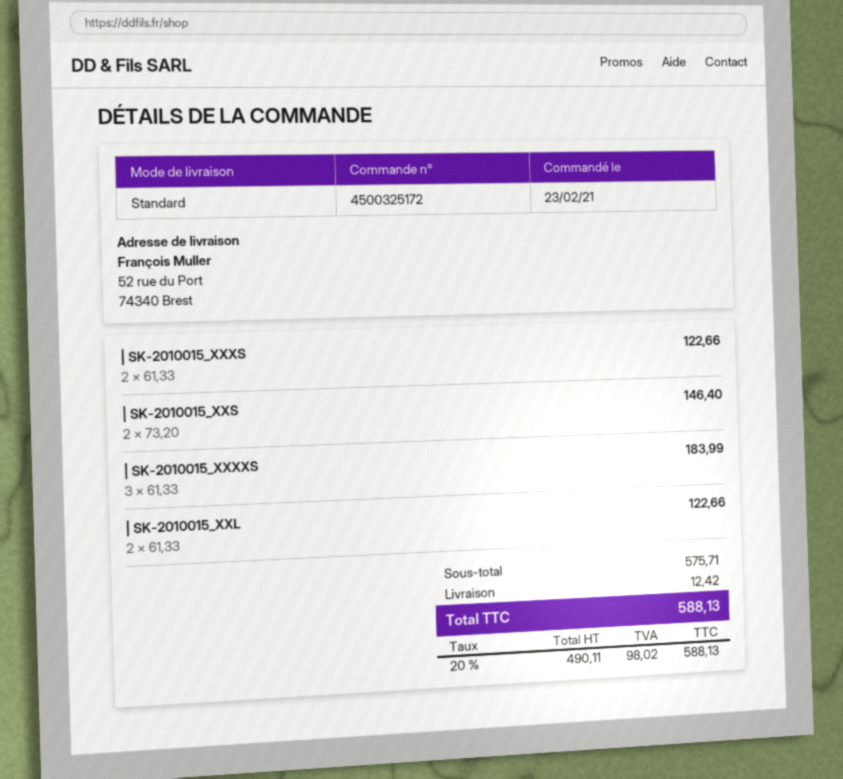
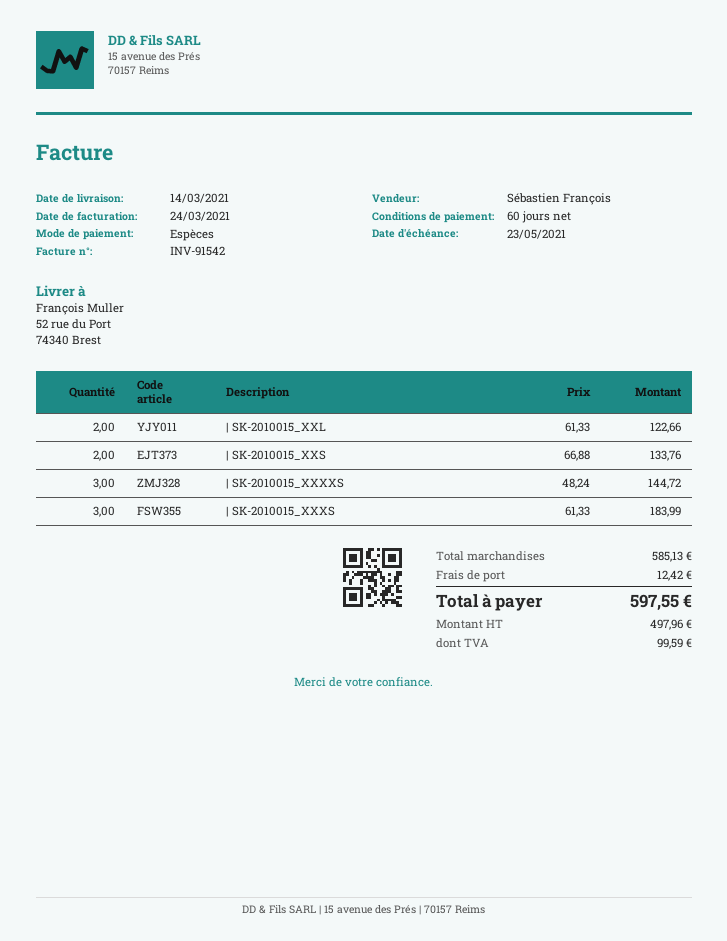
| SK-2010015_XXXS: 2 x 61.33 = 122.66 -> 3 x 61.33 = 183.99
| SK-2010015_XXS: 2 x 73.20 = 146.40 -> 2 x 66.88 = 133.76
| SK-2010015_XXXXS: 3 x 61.33 = 183.99 -> 3 x 48.24 = 144.72
subtotal: 575.71 -> 585.13
net: 490.11 -> 497.96
tax: 98.02 -> 99.59
total: 588.13 -> 597.55

